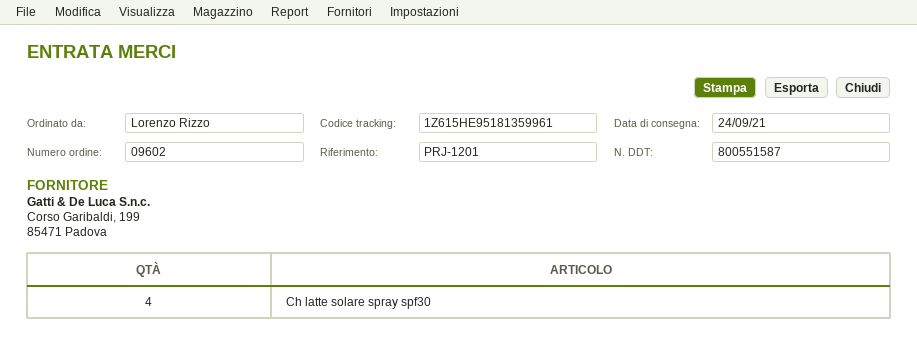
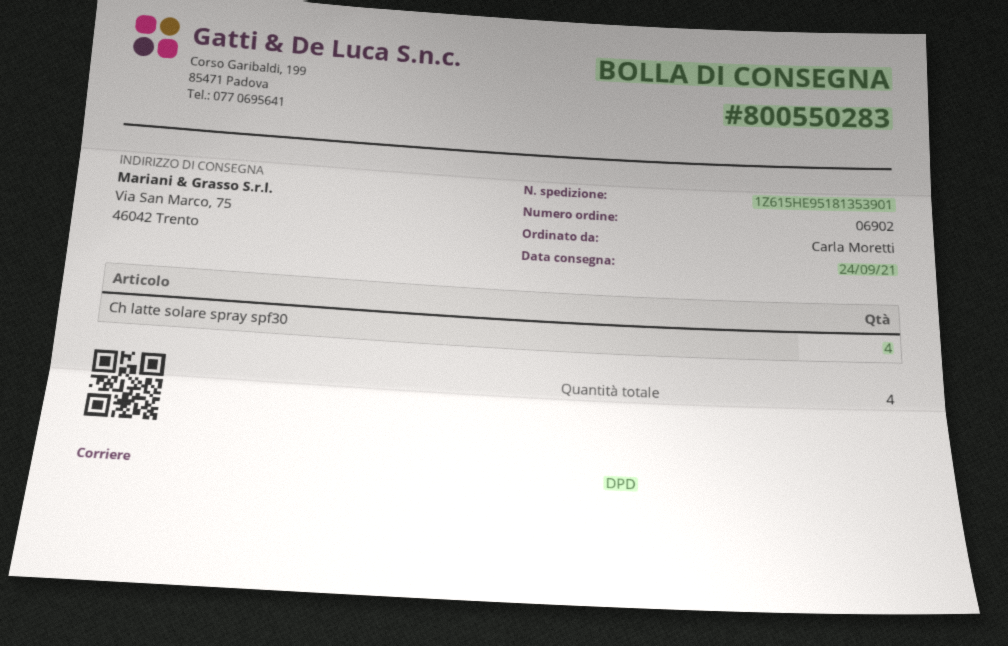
order number: 09602 -> 06902
delivery note number: 800551587 -> 800550283
ordered by: Lorenzo Rizzo -> Carla Moretti
tracking number: 1Z615HE95181359961 -> 1Z615HE95181353901

